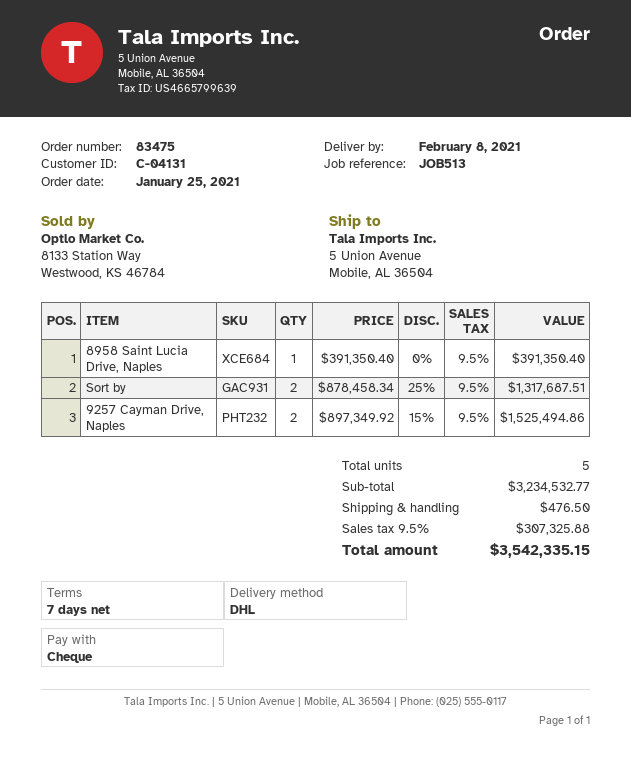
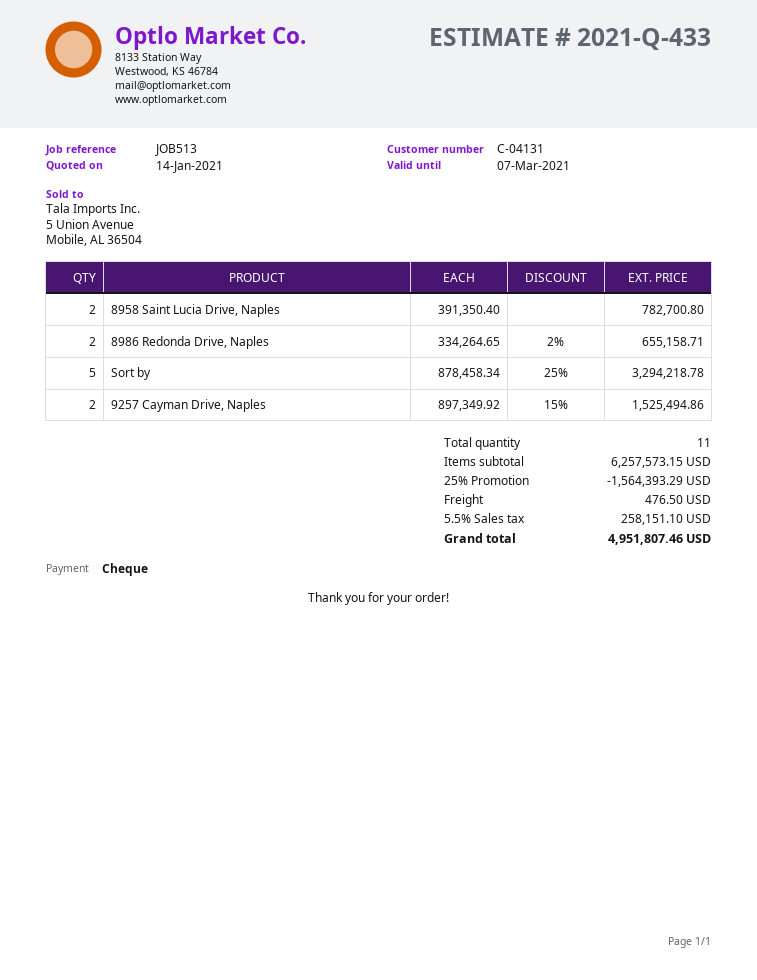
8958 Saint Lucia Drive, Naples: 1 x 391350.40 = 391350.40 -> 2 x 391350.40 = 782700.80
Sort by: 2 x 878458.34 - 25% = 1317687.51 -> 5 x 878458.34 - 25% = 3294218.78
8986 Redonda Drive, Naples: none -> 2 x 334264.65 - 2% = 655158.71
total quantity: 5 -> 11
subtotal: 3234532.77 -> 6257573.15
discount: none -> 25% = 1564393.29
tax: 9.5% = 307325.88 -> 5.5% = 258151.10
total: 3542335.15 -> 4951807.46

